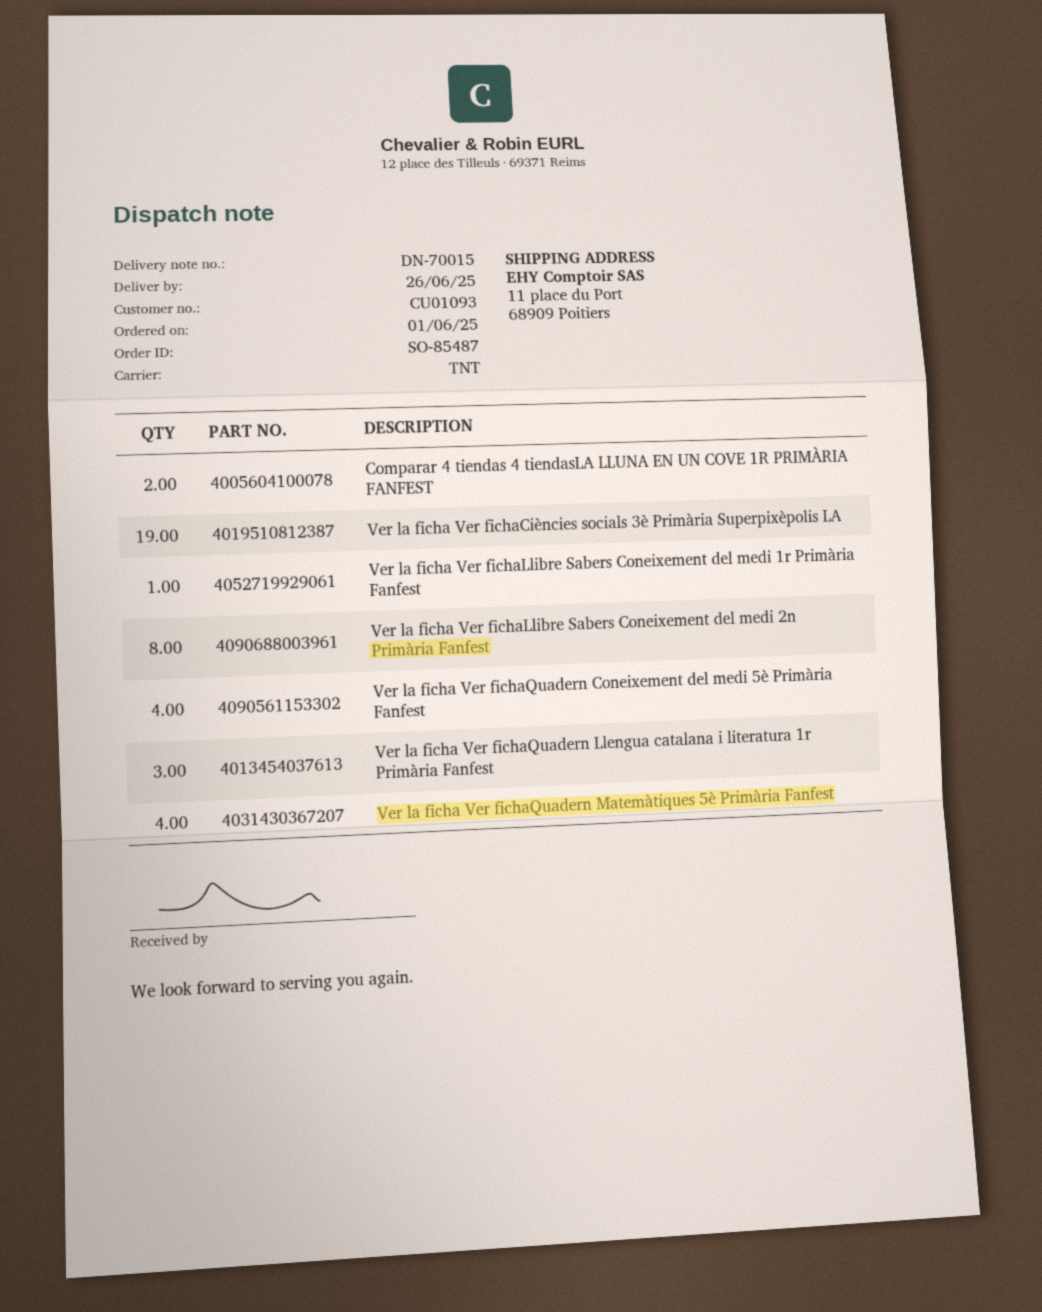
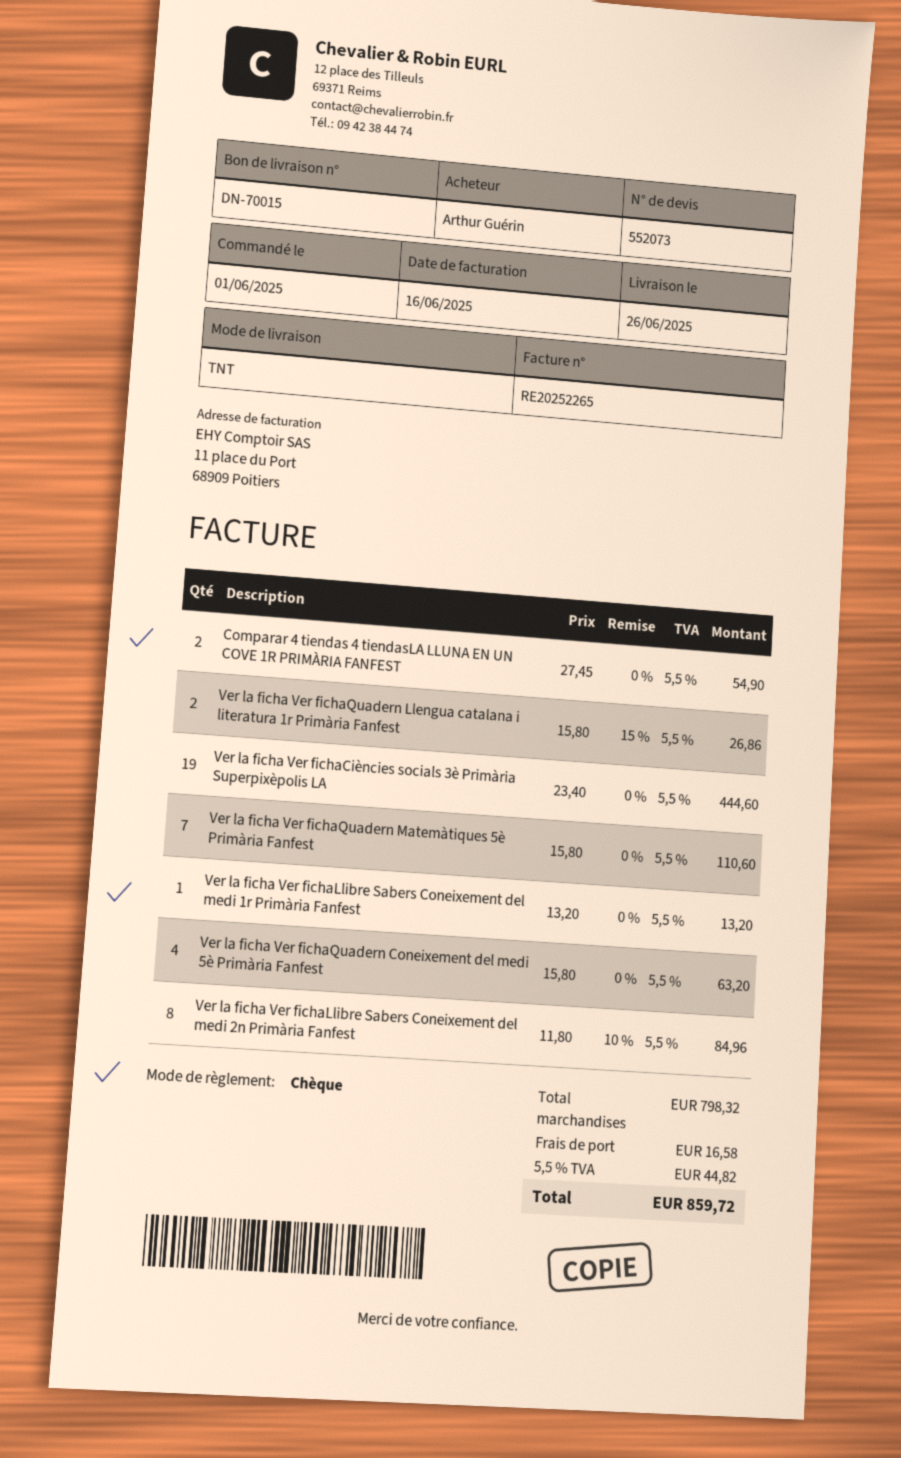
Ver la ficha Ver fichaQuadern Llengua catalana i literatura 1r Primària Fanfest: 3 -> 2
Ver la ficha Ver fichaQuadern Matemàtiques 5è Primària Fanfest: 4 -> 7

